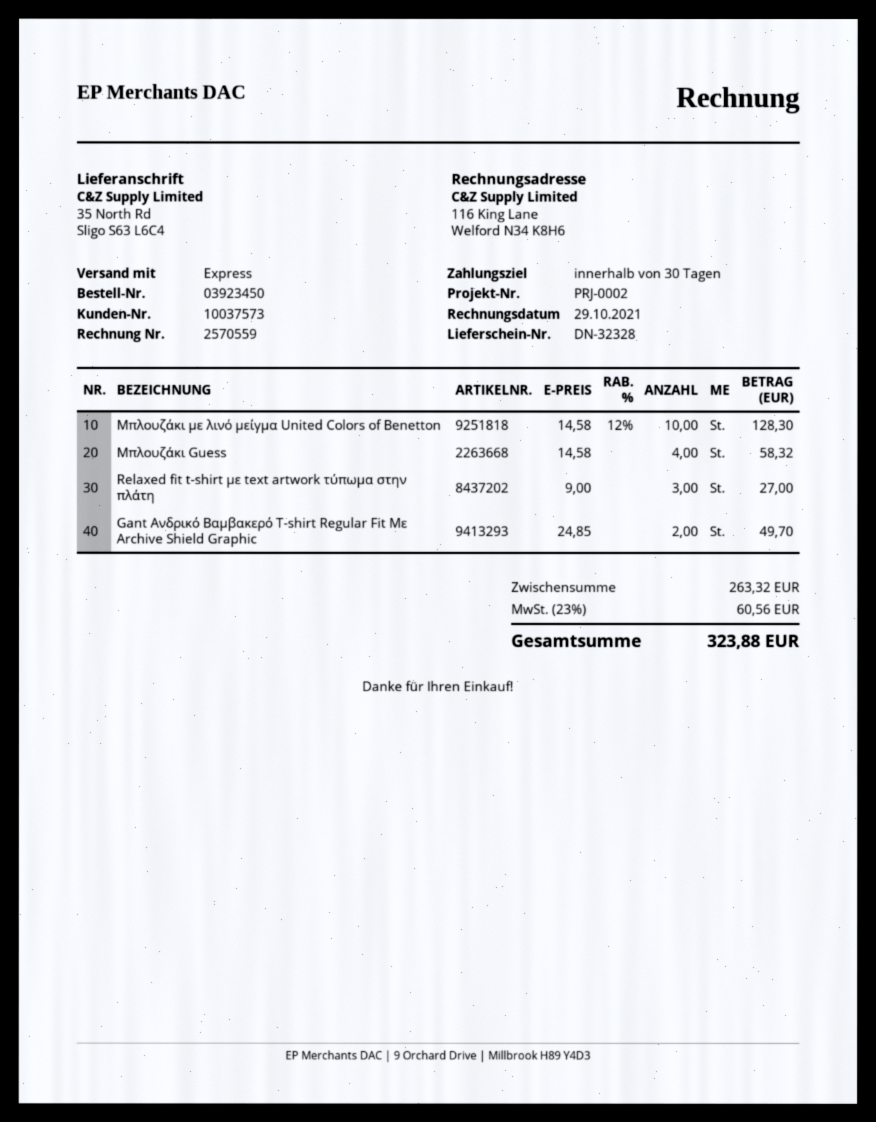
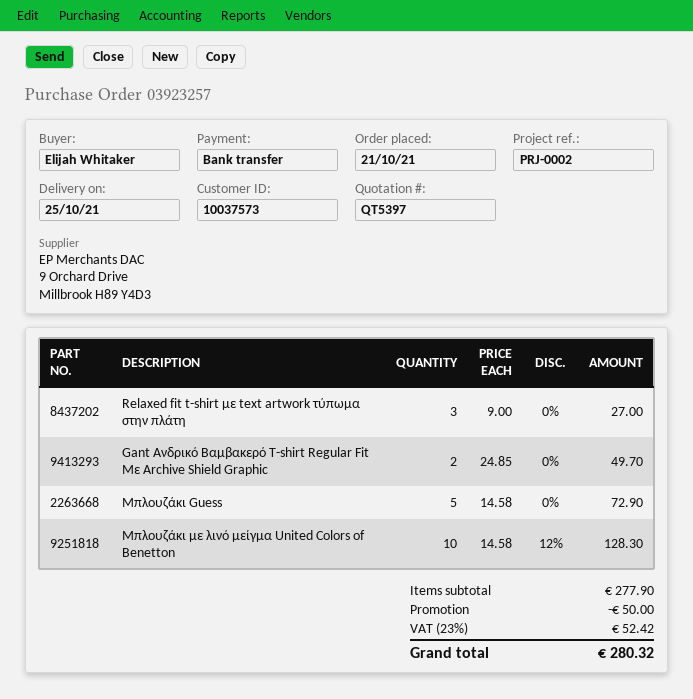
order number: 03923450 -> 03923257
Μπλουζάκι Guess: 4 x 14.58 = 58.32 -> 5 x 14.58 = 72.90
subtotal: 263.32 -> 277.90
discount: none -> 50.00
tax: 23% = 60.56 -> 23% = 52.42
total: 323.88 -> 280.32

